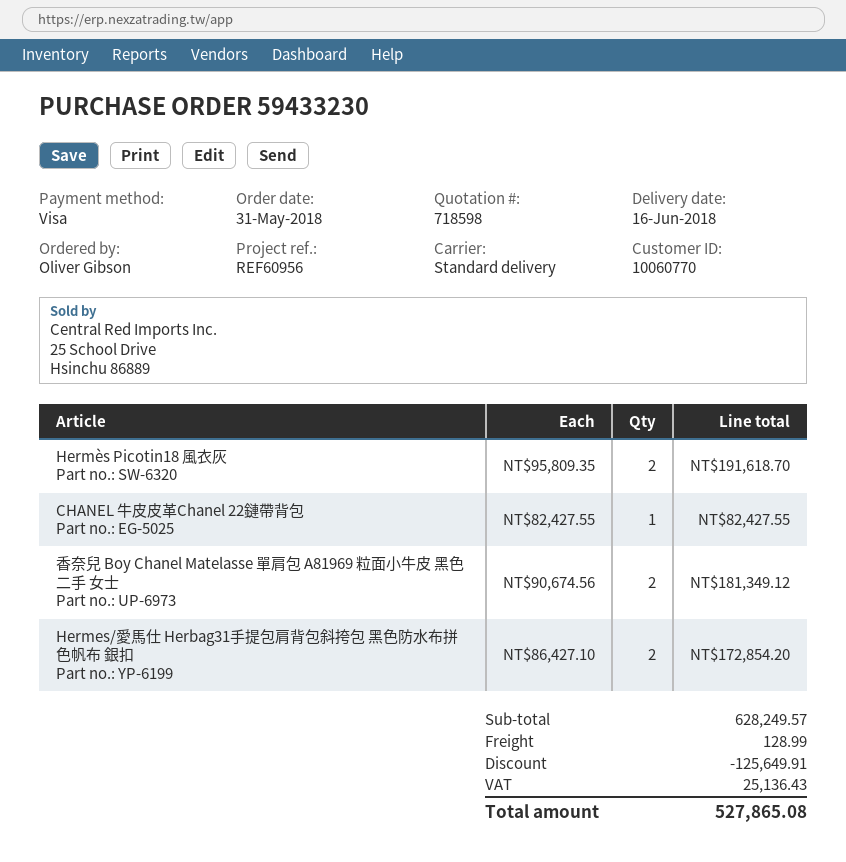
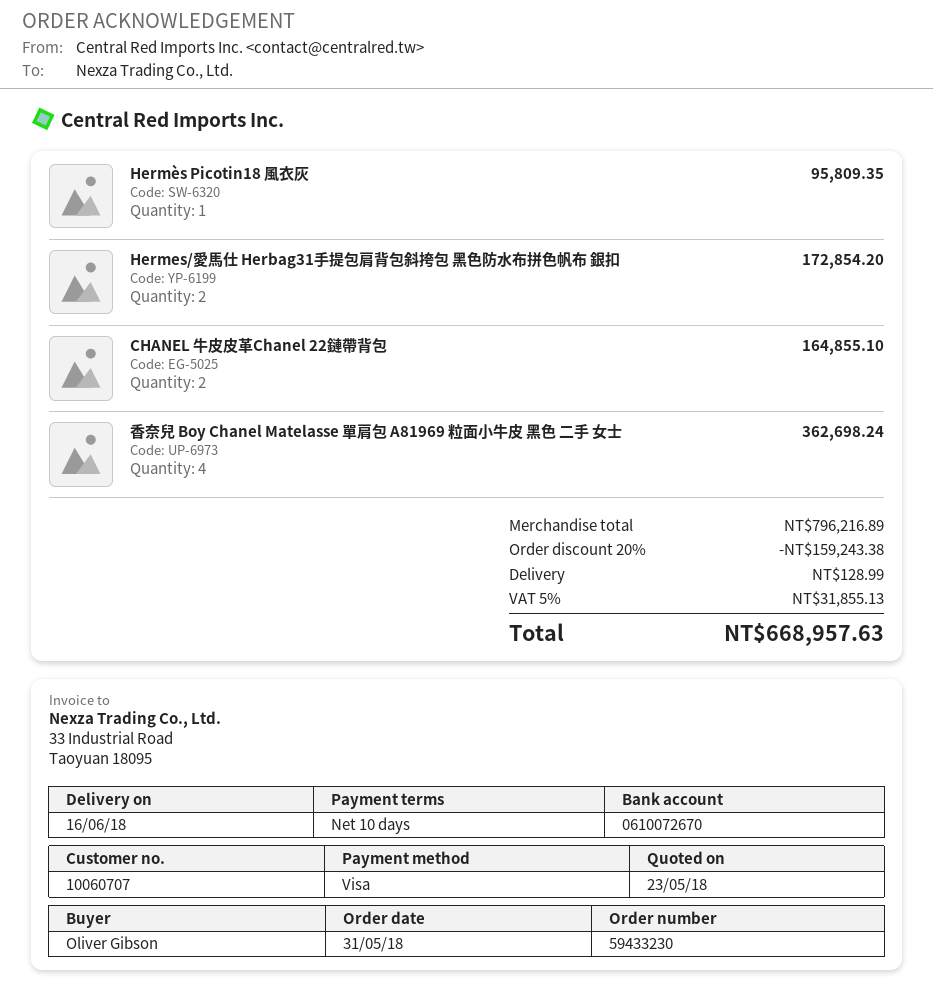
customer number: 10060770 -> 10060707
Hermès Picotin18 風衣灰: 2 for 191618.70 -> 1 for 95809.35
CHANEL 牛皮皮革Chanel 22鏈帶背包: 1 for 82427.55 -> 2 for 164855.10
香奈兒 Boy Chanel Matelasse 單肩包 A81969 粒面小牛皮 黑色 二手 女士: 2 for 181349.12 -> 4 for 362698.24
subtotal: 628249.57 -> 796216.89
discount: 125649.91 -> 159243.38
tax: 25136.43 -> 31855.13
total: 527865.08 -> 668957.63

